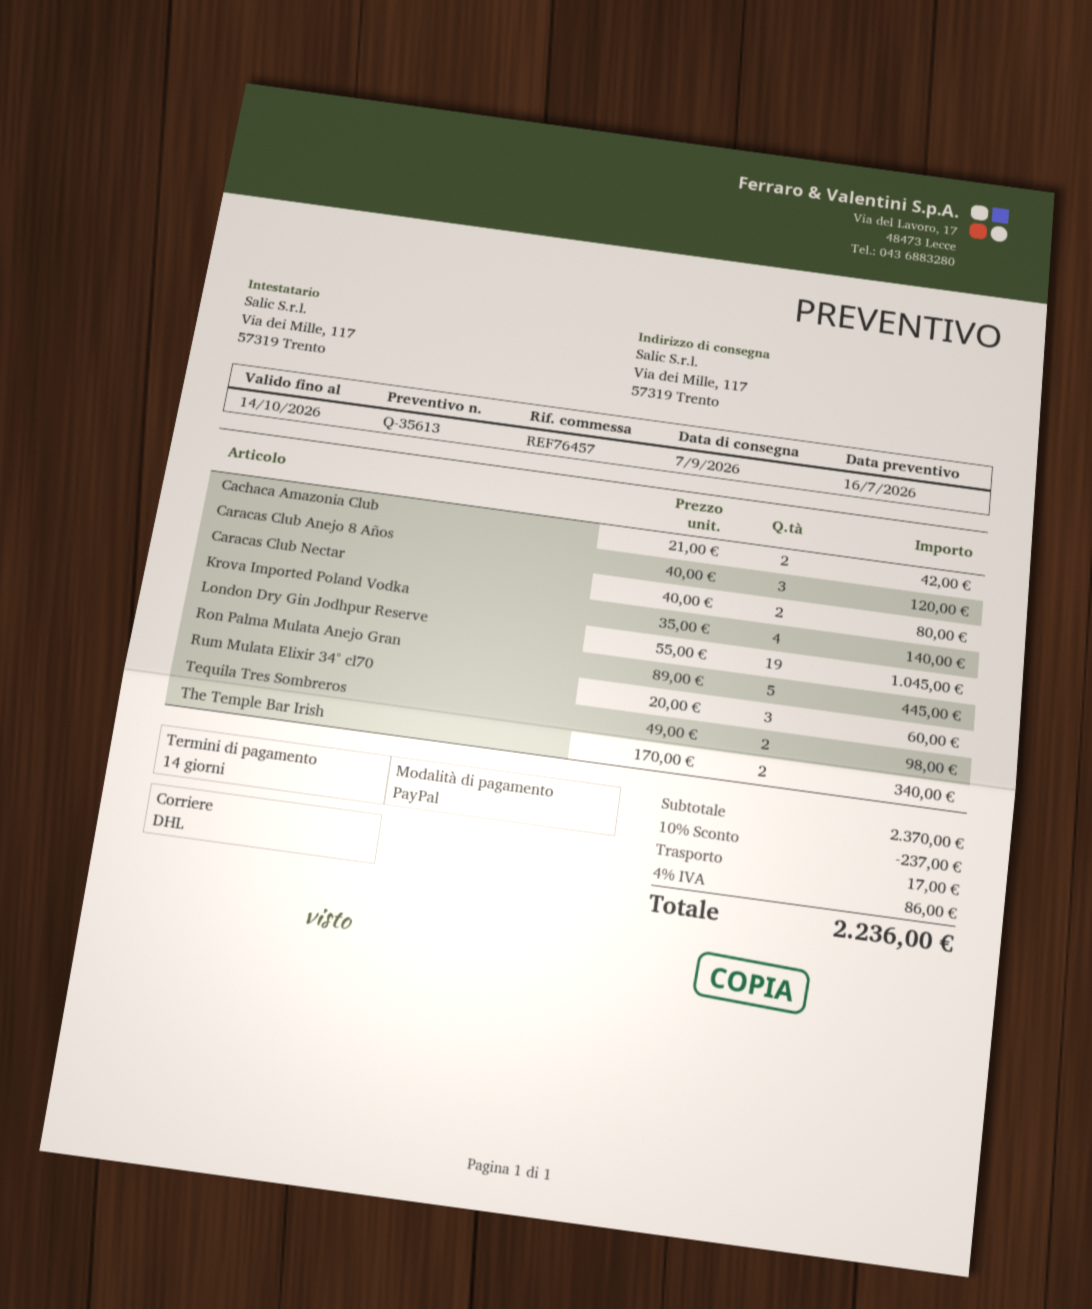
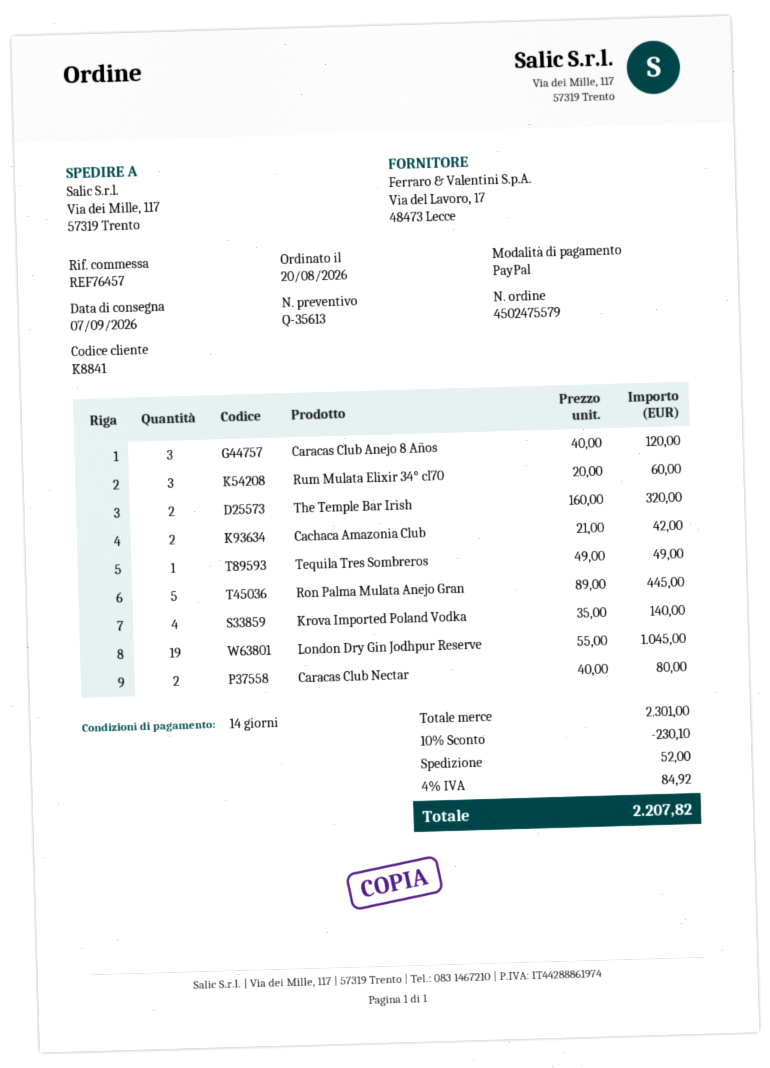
Tequila Tres Sombreros: 2 x 49.00 = 98.00 -> 1 x 49.00 = 49.00
The Temple Bar Irish: 2 x 170.00 = 340.00 -> 2 x 160.00 = 320.00
subtotal: 2370.00 -> 2301.00
discount: 10% = 237.00 -> 10% = 230.10
shipping: 17.00 -> 52.00
tax: 4% = 86.00 -> 4% = 84.92
total: 2236.00 -> 2207.82

